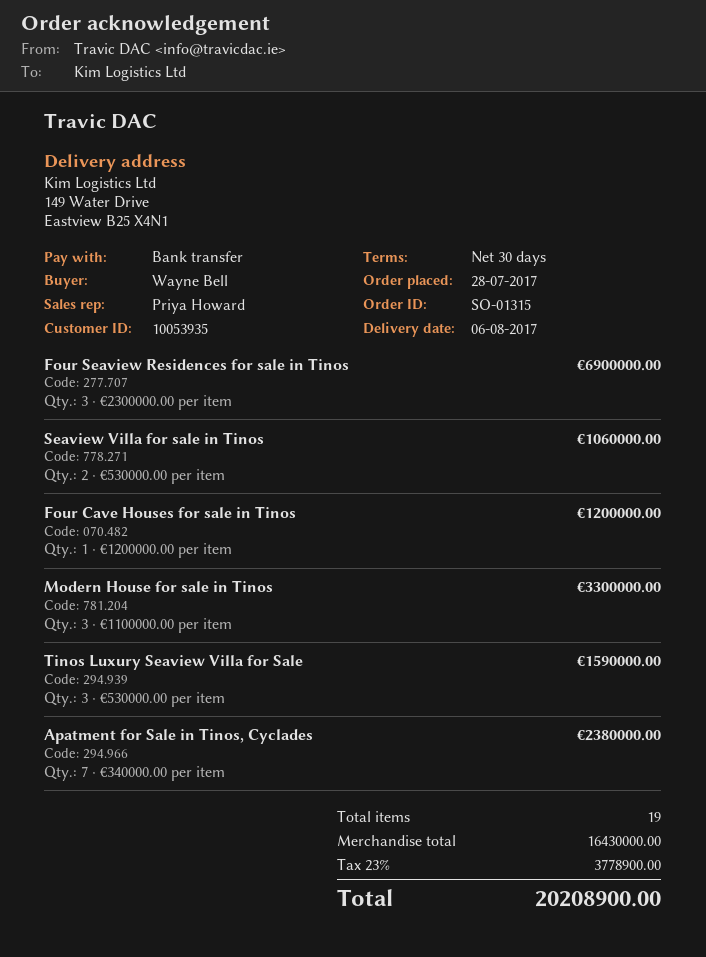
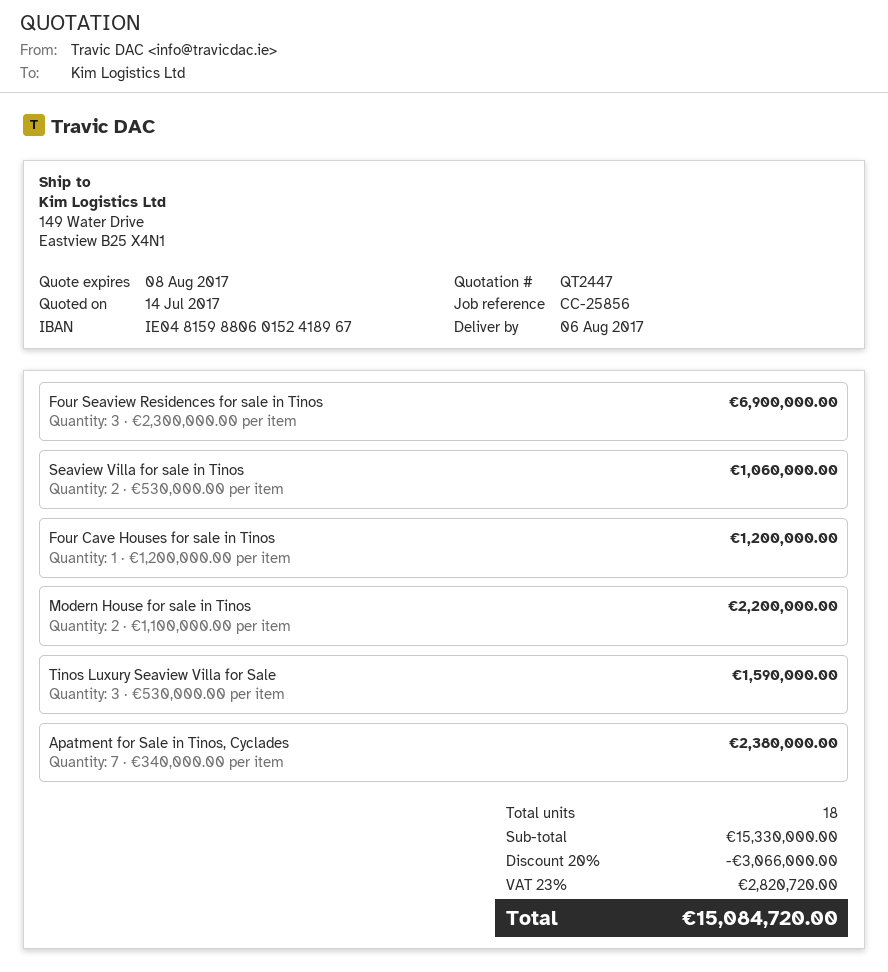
Modern House for sale in Tinos: 3 x 1100000.00 = 3300000.00 -> 2 x 1100000.00 = 2200000.00
total quantity: 19 -> 18
subtotal: 16430000.00 -> 15330000.00
discount: none -> 20% = 3066000.00
tax: 23% = 3778900.00 -> 23% = 2820720.00
total: 20208900.00 -> 15084720.00

